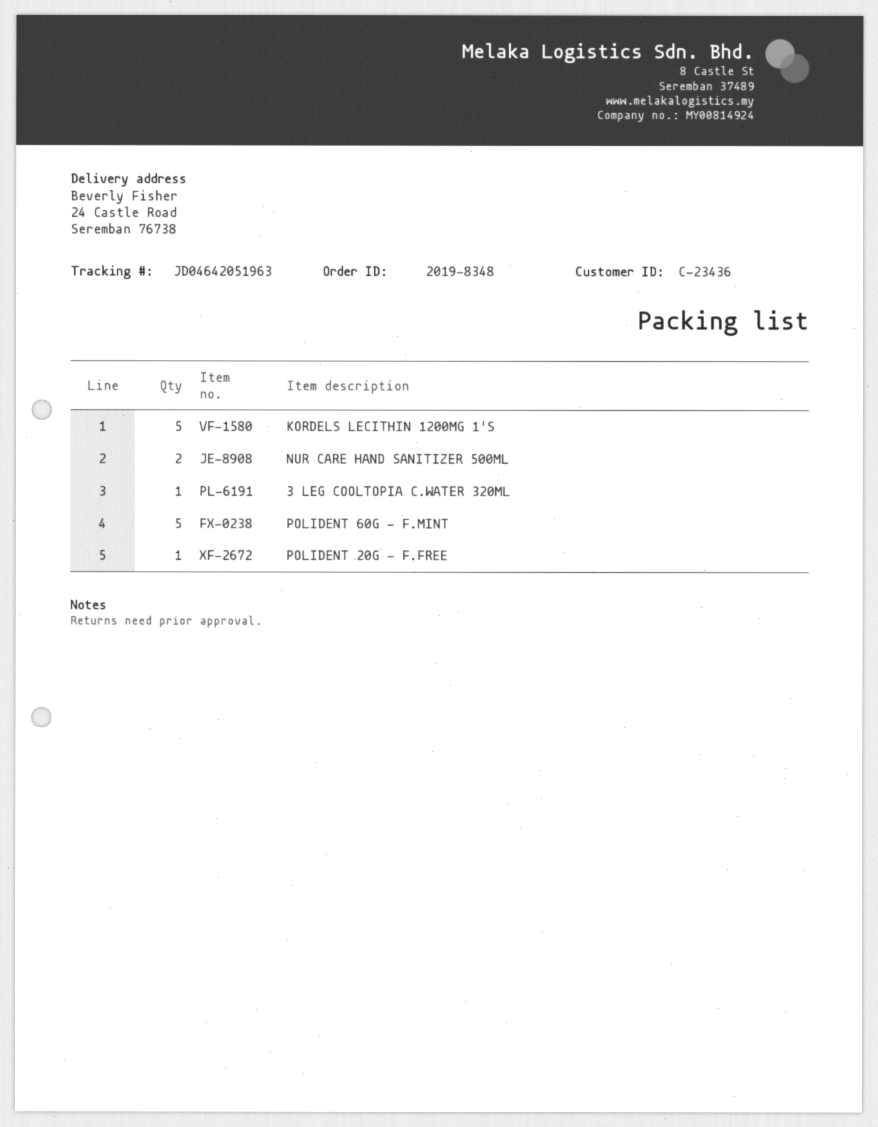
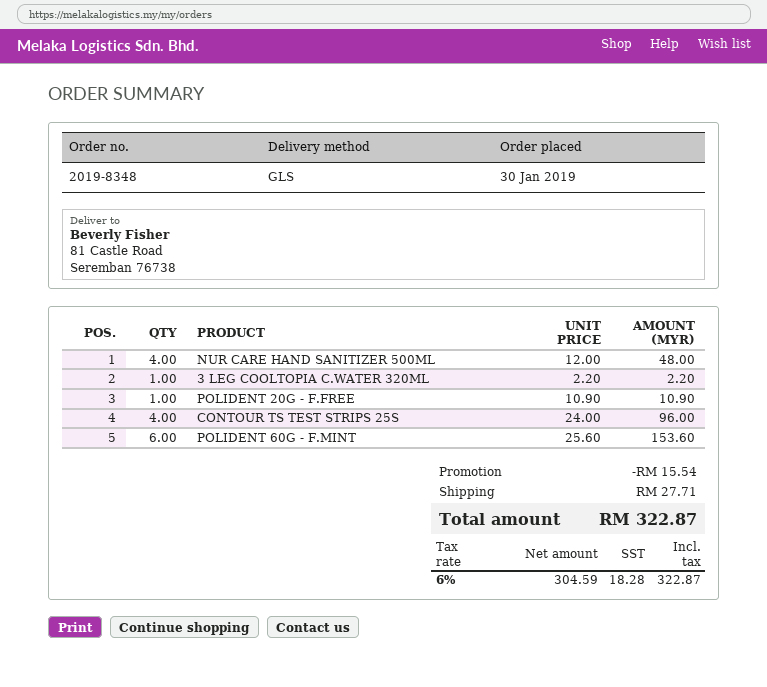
ship to: 24 Castle Road, Seremban 76738 -> 81 Castle Road, Seremban 76738
KORDELS LECITHIN 1200MG 1'S: 5 -> none
NUR CARE HAND SANITIZER 500ML: 2 -> 4
POLIDENT 60G - F.MINT: 5 -> 6
CONTOUR TS TEST STRIPS 25S: none -> 4

